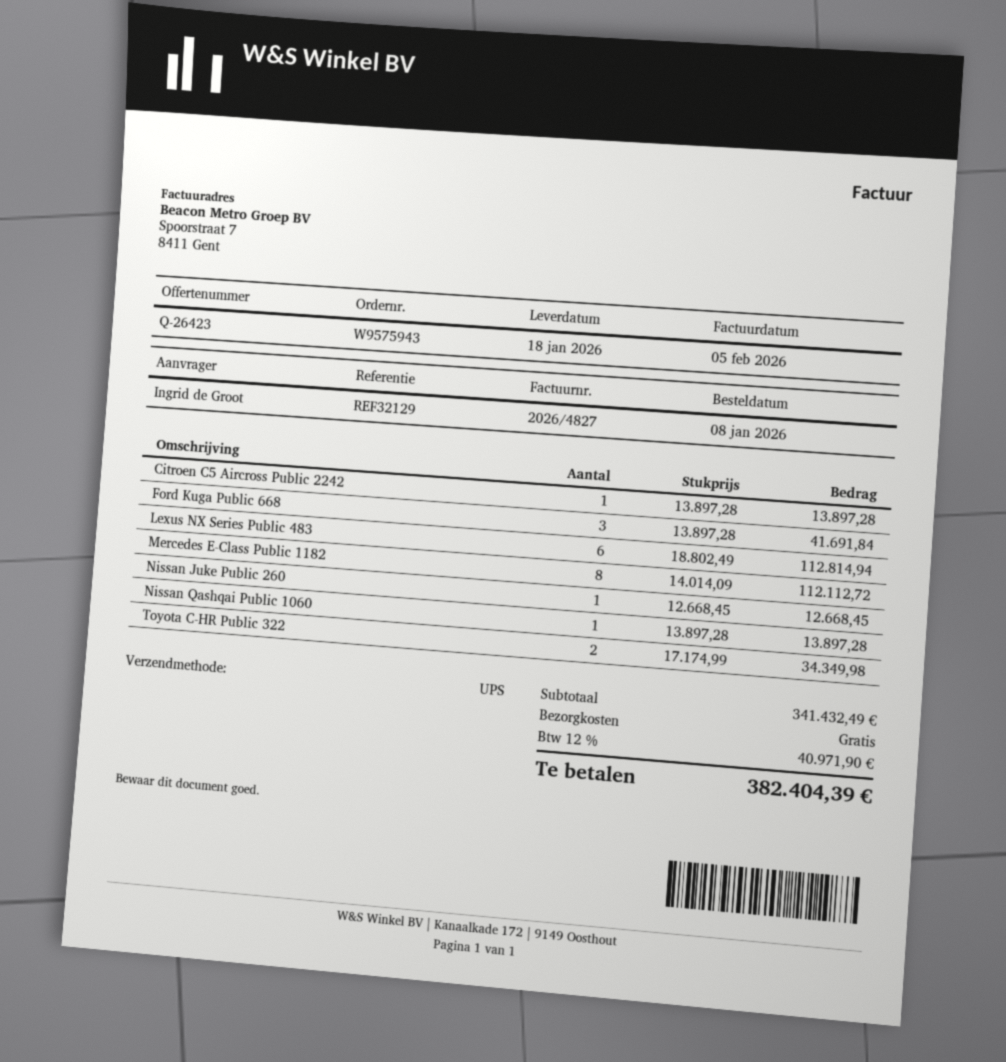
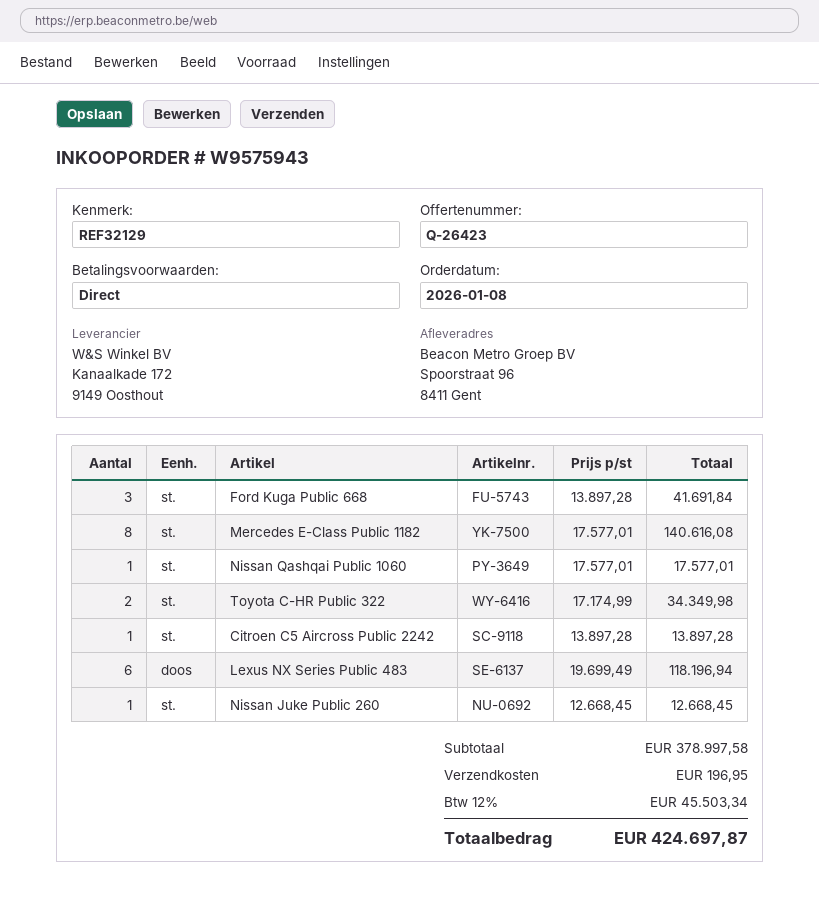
Lexus NX Series Public 483: 6 x 18802.49 = 112814.94 -> 6 x 19699.49 = 118196.94
Mercedes E-Class Public 1182: 8 x 14014.09 = 112112.72 -> 8 x 17577.01 = 140616.08
Nissan Qashqai Public 1060: 1 x 13897.28 = 13897.28 -> 1 x 17577.01 = 17577.01
subtotal: 341432.49 -> 378997.58
shipping: 0.00 -> 196.95
tax: 12% = 40971.90 -> 12% = 45503.34
total: 382404.39 -> 424697.87

